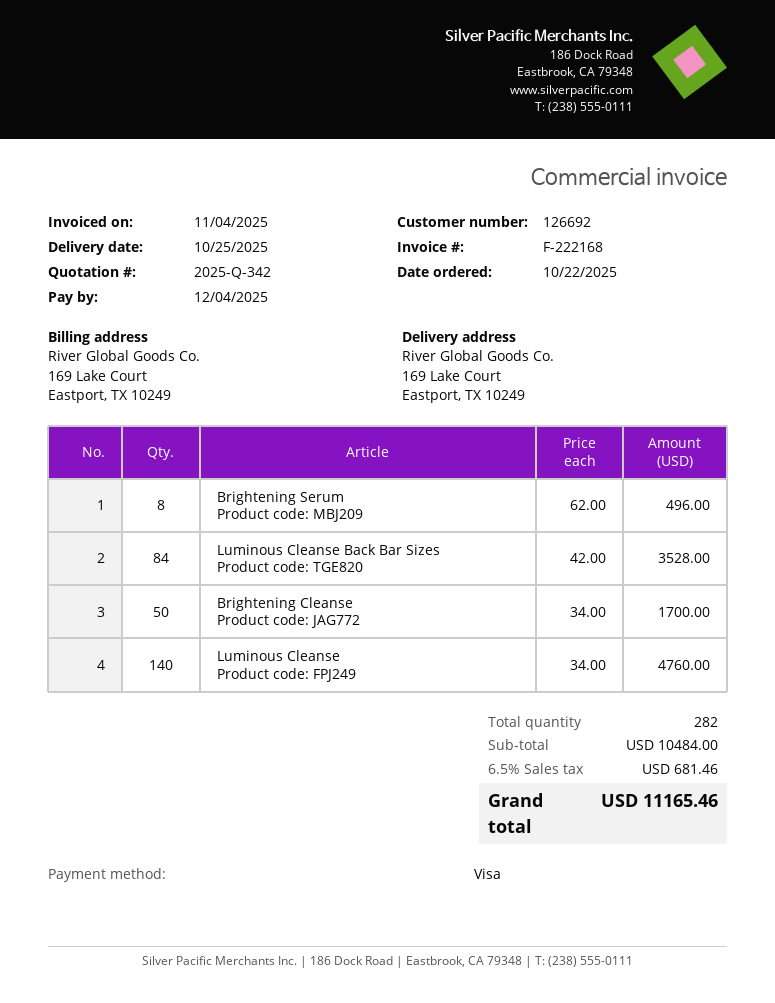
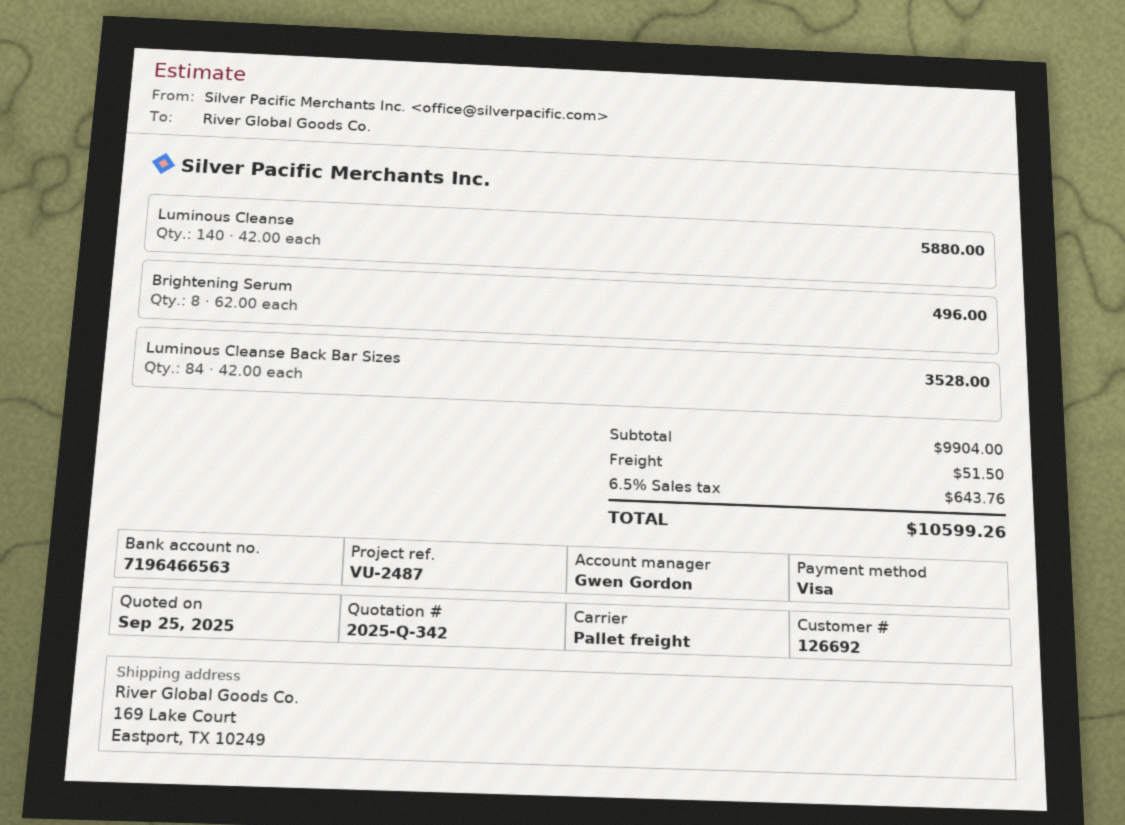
Brightening Cleanse: 50 x 34.00 = 1700.00 -> none
Luminous Cleanse: 140 x 34.00 = 4760.00 -> 140 x 42.00 = 5880.00
subtotal: 10484.00 -> 9904.00
shipping: none -> 51.50
tax: 6.5% = 681.46 -> 6.5% = 643.76
total: 11165.46 -> 10599.26

